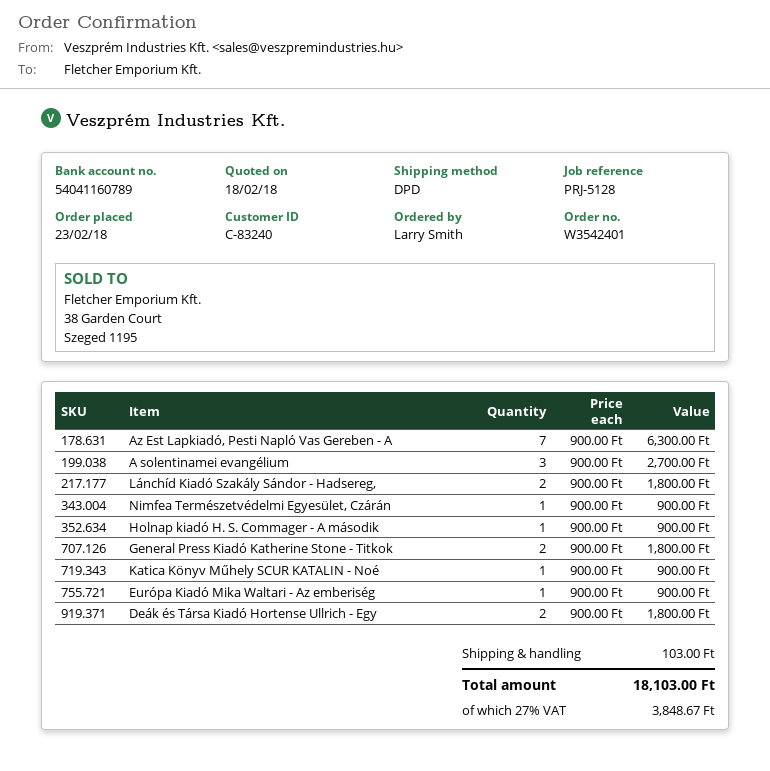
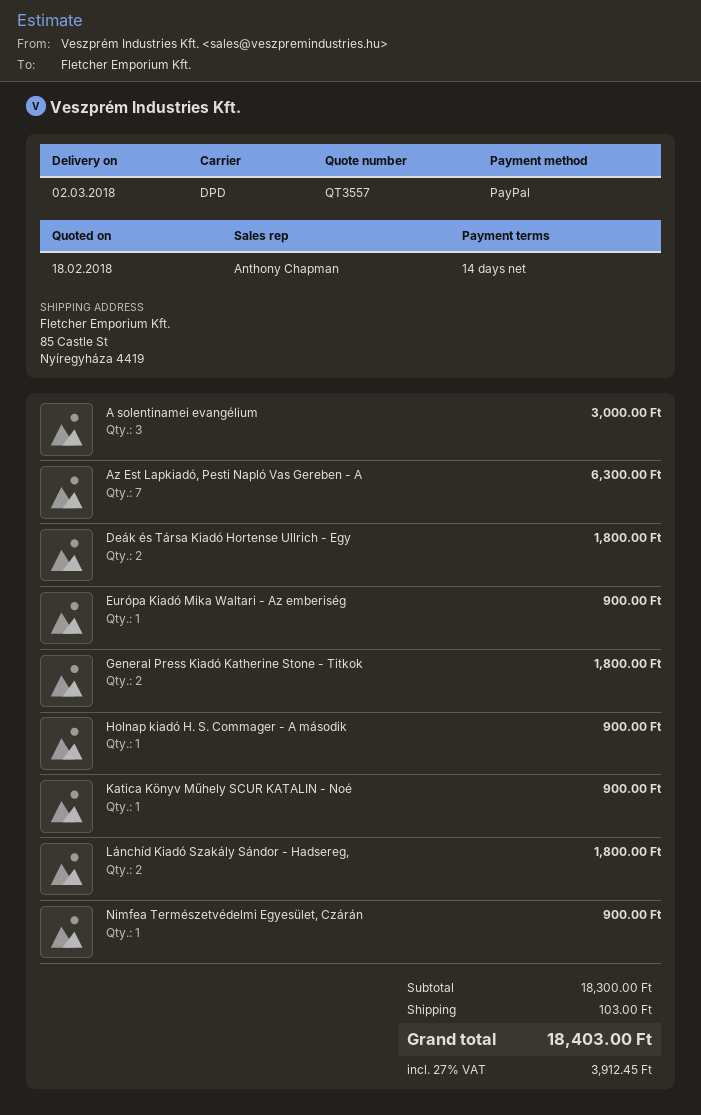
A solentinamei evangélium: 3 for 2700.00 -> 3 for 3000.00
tax: 27% = 3848.67 -> 27% = 3912.45
total: 18103.00 -> 18403.00

